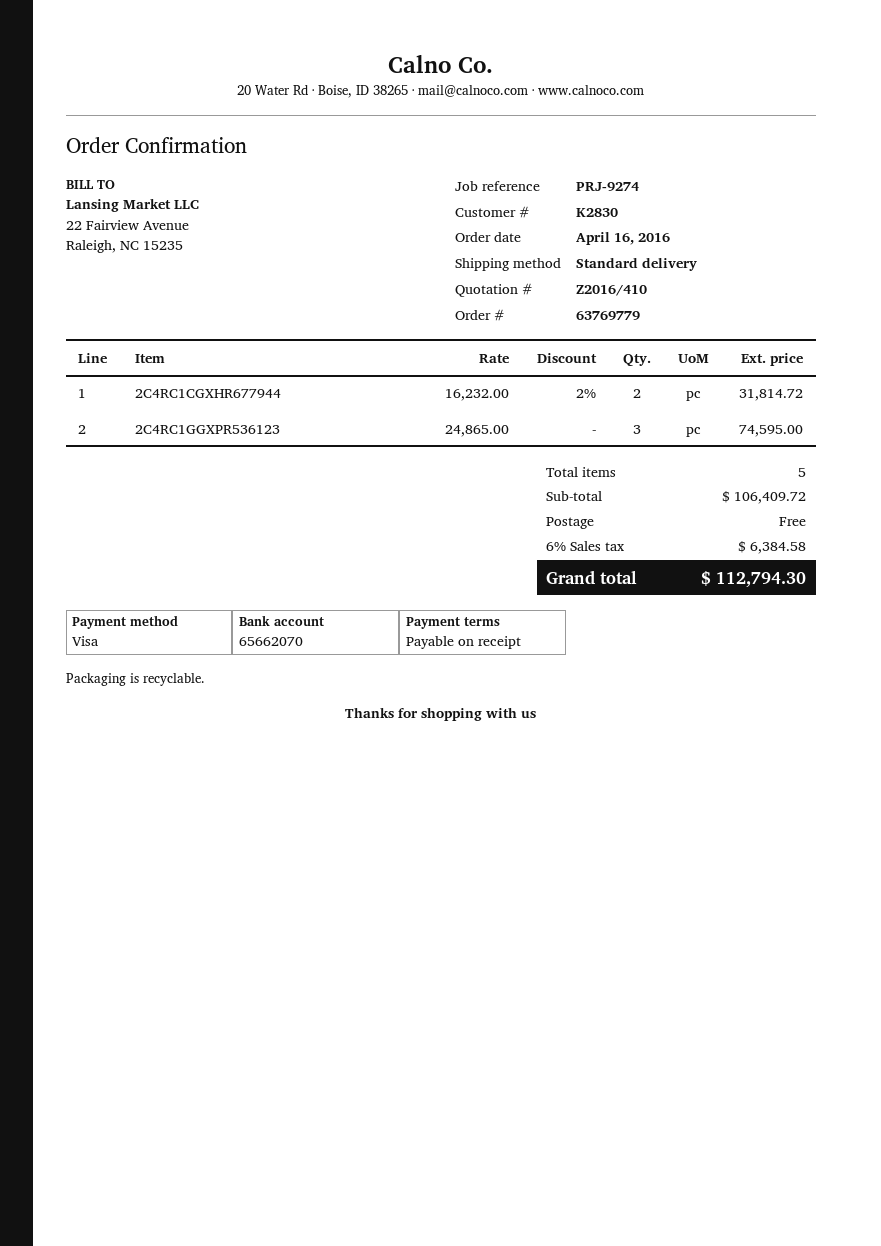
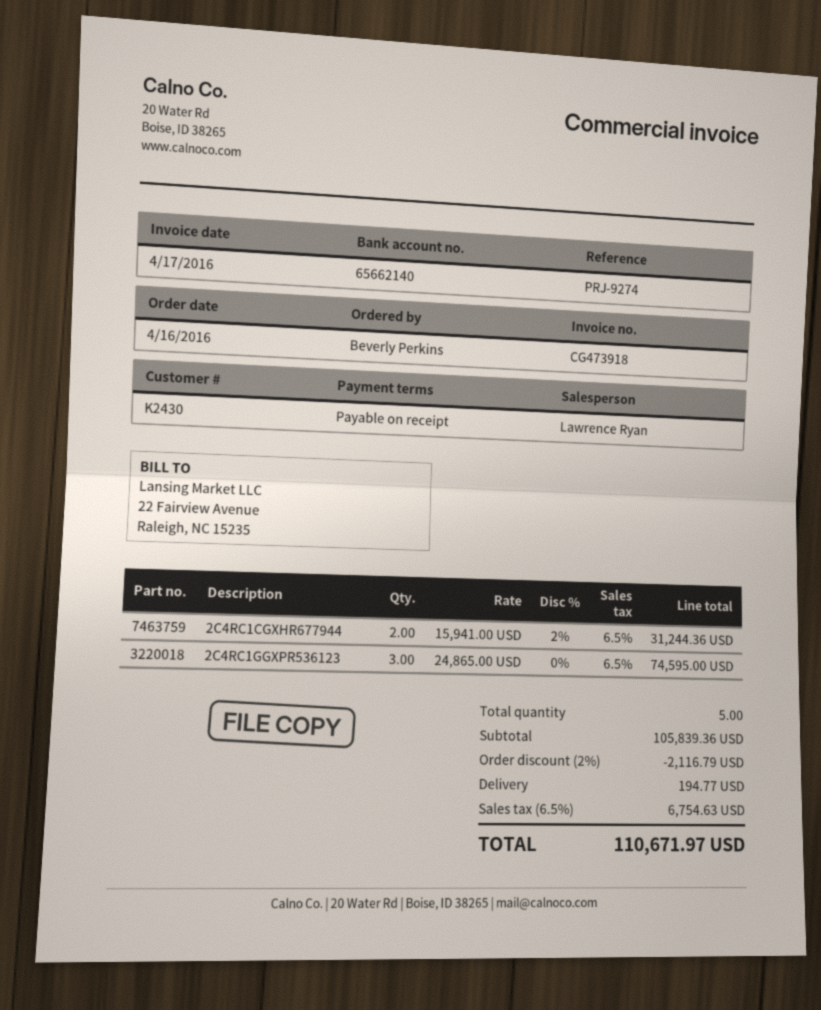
customer number: K2830 -> K2430
bank account: 65662070 -> 65662140
2C4RC1CGXHR677944: 2 x 16232.00 - 2% = 31814.72 -> 2 x 15941.00 - 2% = 31244.36
subtotal: 106409.72 -> 105839.36
discount: none -> 2% = 2116.79
shipping: 0.00 -> 194.77
tax: 6% = 6384.58 -> 6.5% = 6754.63
total: 112794.30 -> 110671.97

